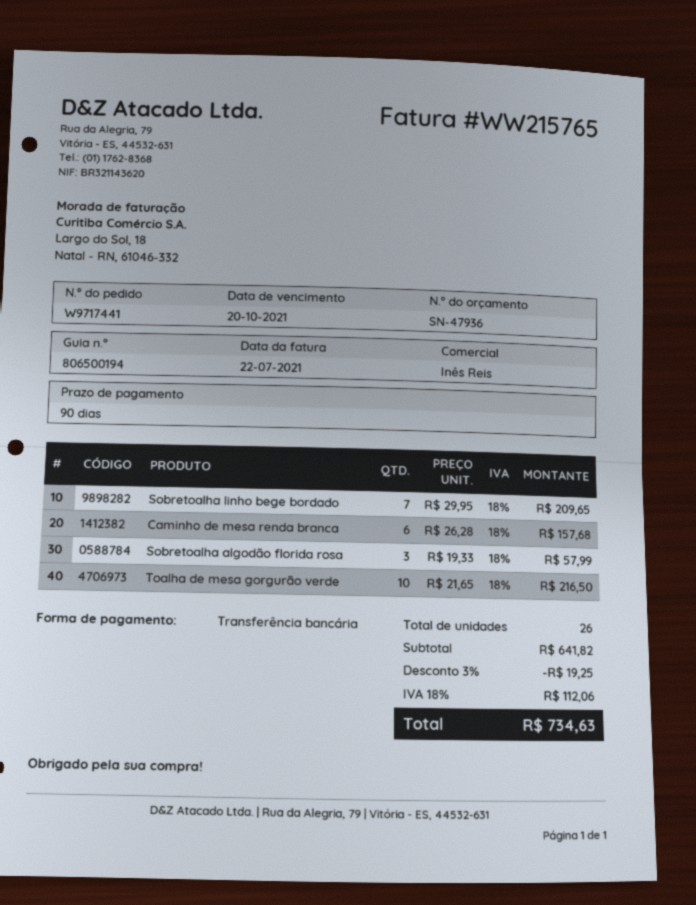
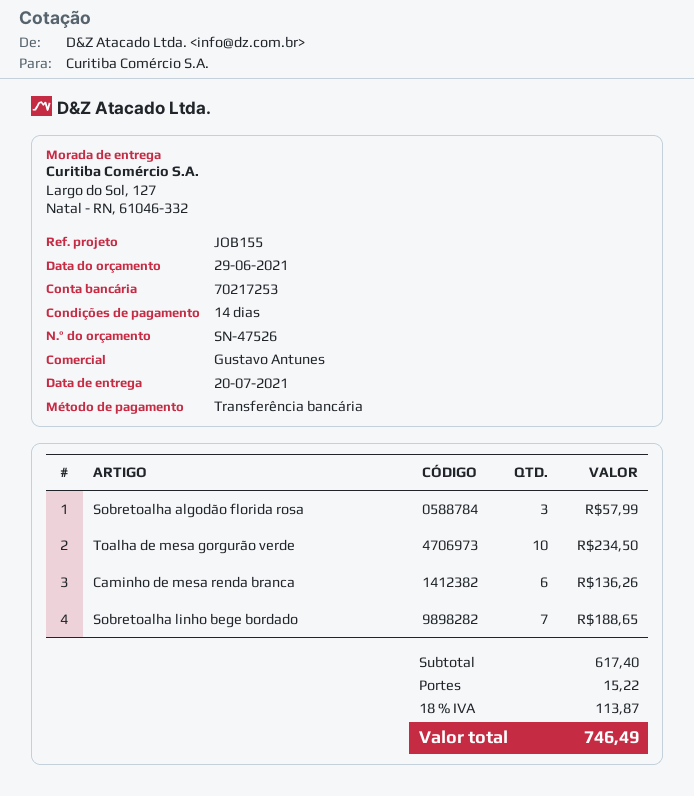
quote number: SN-47936 -> SN-47526
payment terms: 90 days -> 14 days
sales rep: Inês Reis -> Gustavo Antunes
Sobretoalha linho bege bordado: 7 for 209.65 -> 7 for 188.65
Caminho de mesa renda branca: 6 for 157.68 -> 6 for 136.26
Toalha de mesa gorgurão verde: 10 for 216.50 -> 10 for 234.50
subtotal: 641.82 -> 617.40
discount: 3% = 19.25 -> none
shipping: none -> 15.22
tax: 18% = 112.06 -> 18% = 113.87
total: 734.63 -> 746.49

